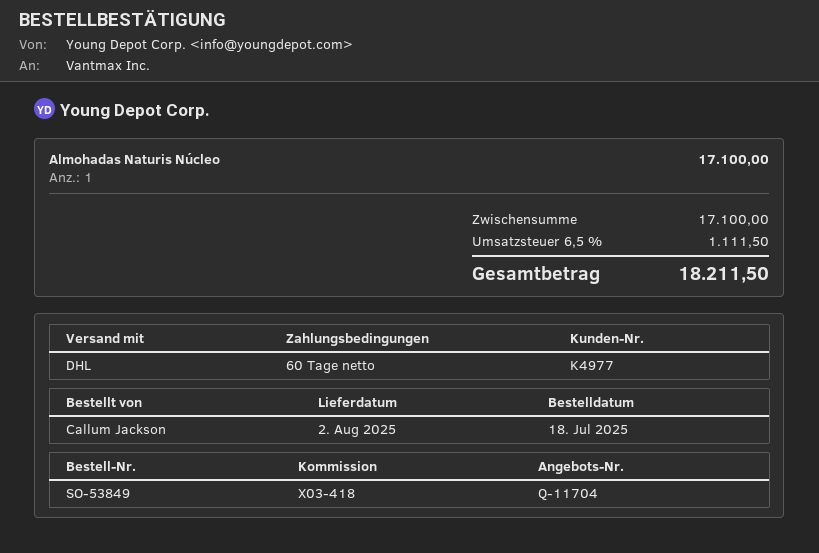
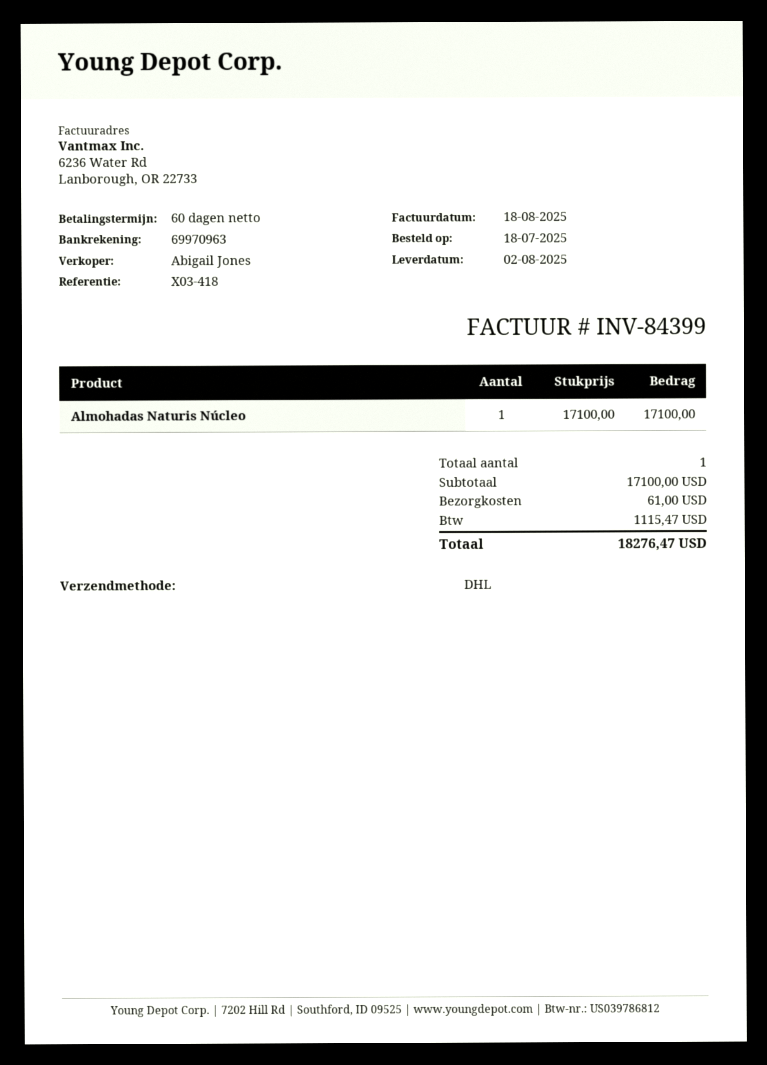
shipping: none -> 61.00
tax: 1111.50 -> 1115.47
total: 18211.50 -> 18276.47

